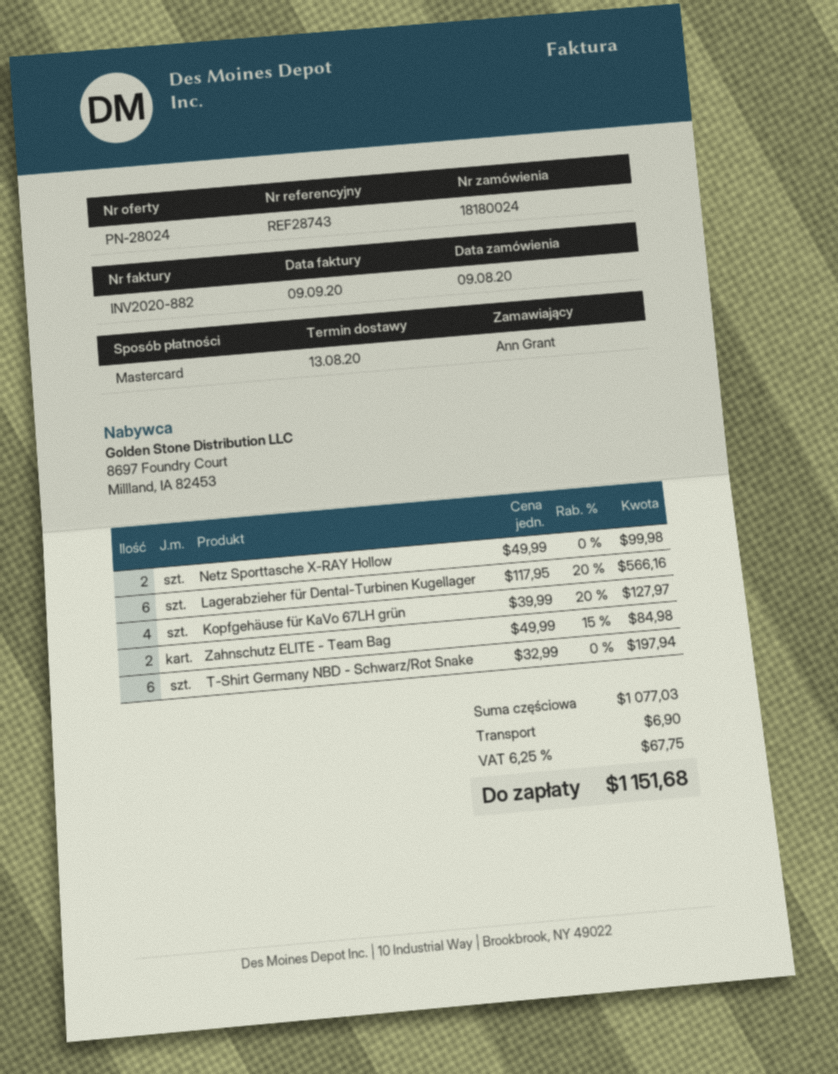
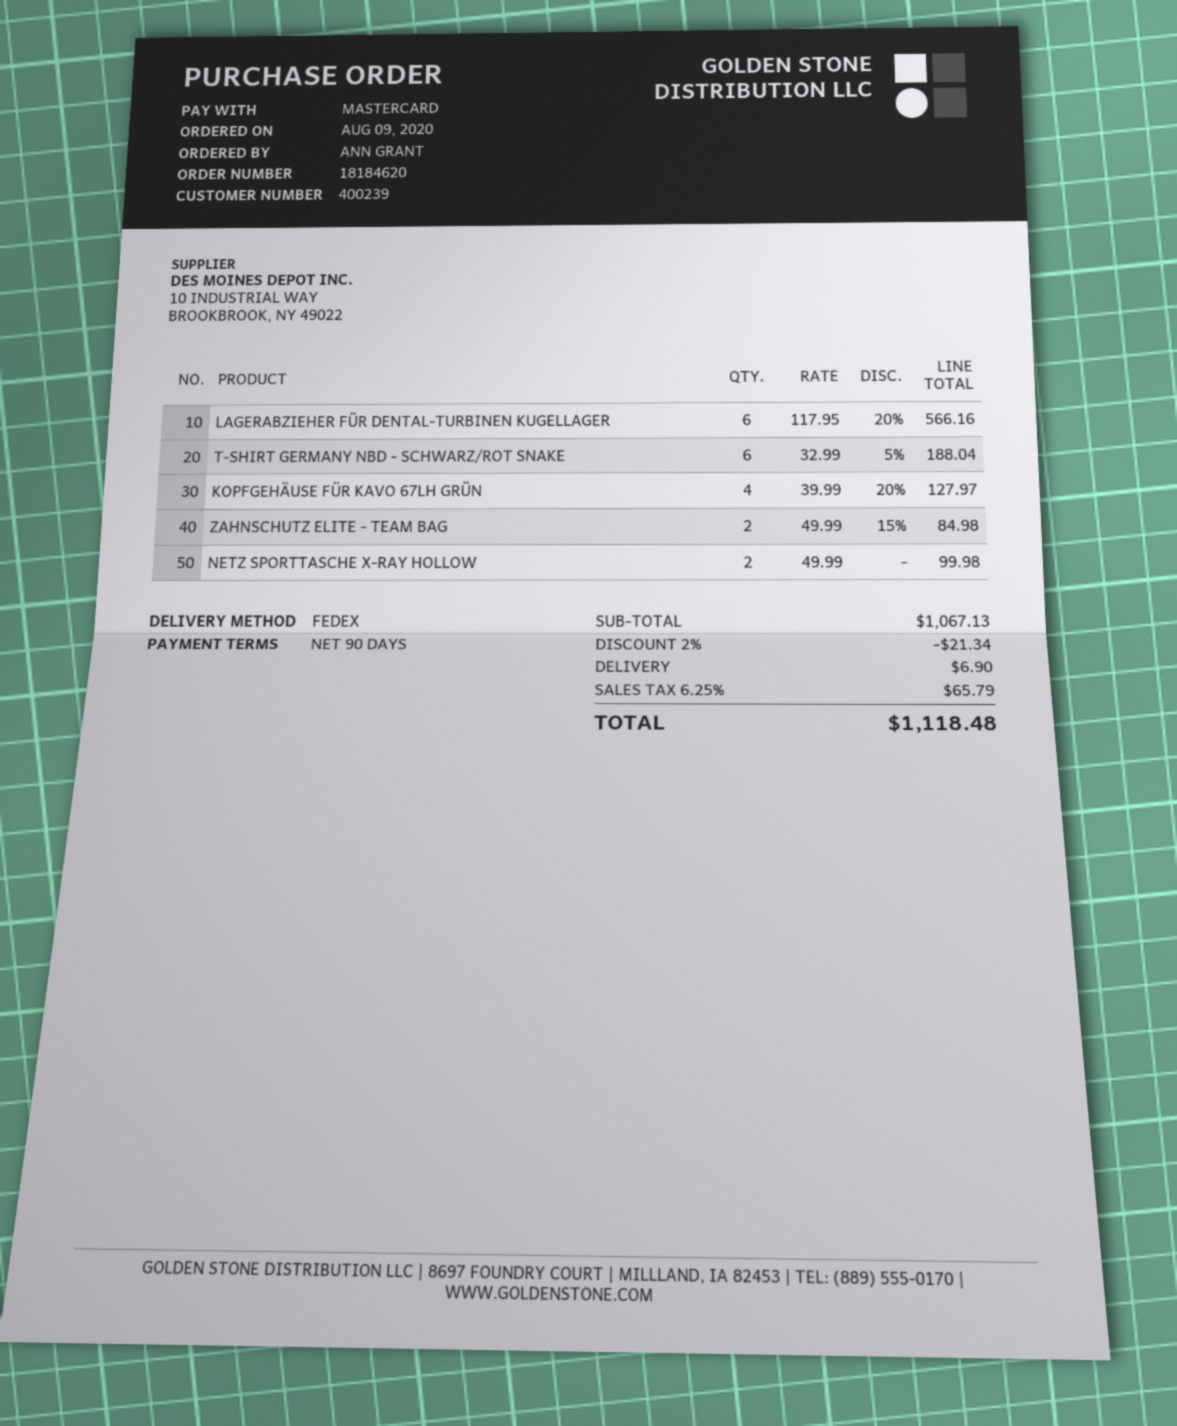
order number: 18180024 -> 18184620
T-Shirt Germany NBD - Schwarz/Rot Snake: 6 x 32.99 = 197.94 -> 6 x 32.99 - 5% = 188.04
subtotal: 1077.03 -> 1067.13
discount: none -> 2% = 21.34
tax: 6.25% = 67.75 -> 6.25% = 65.79
total: 1151.68 -> 1118.48

